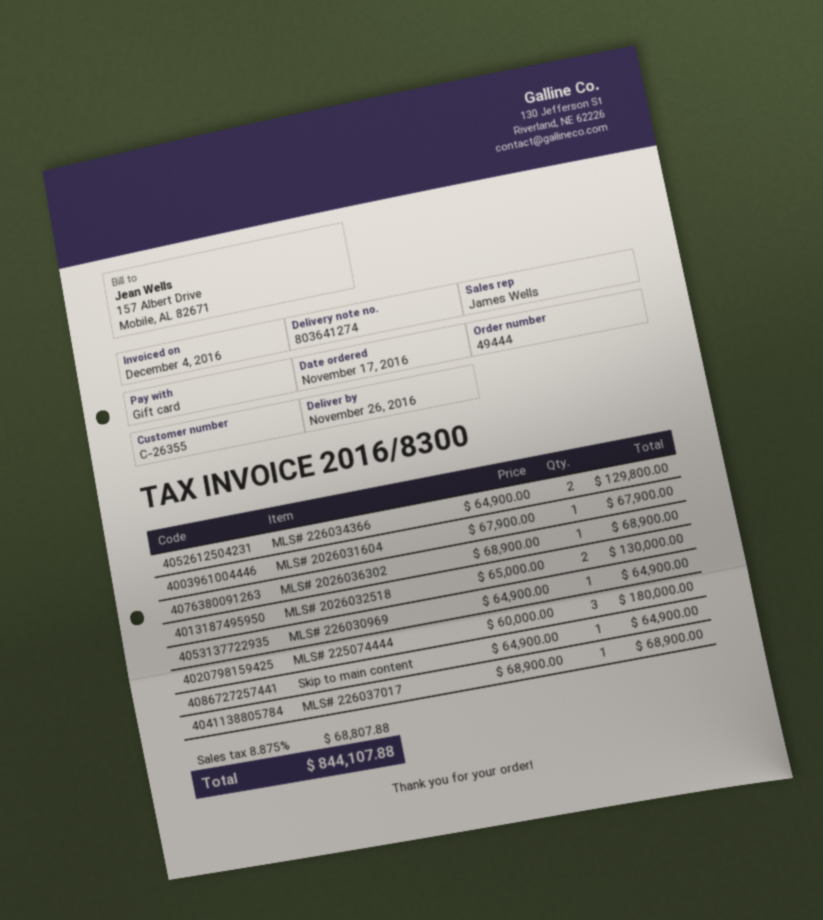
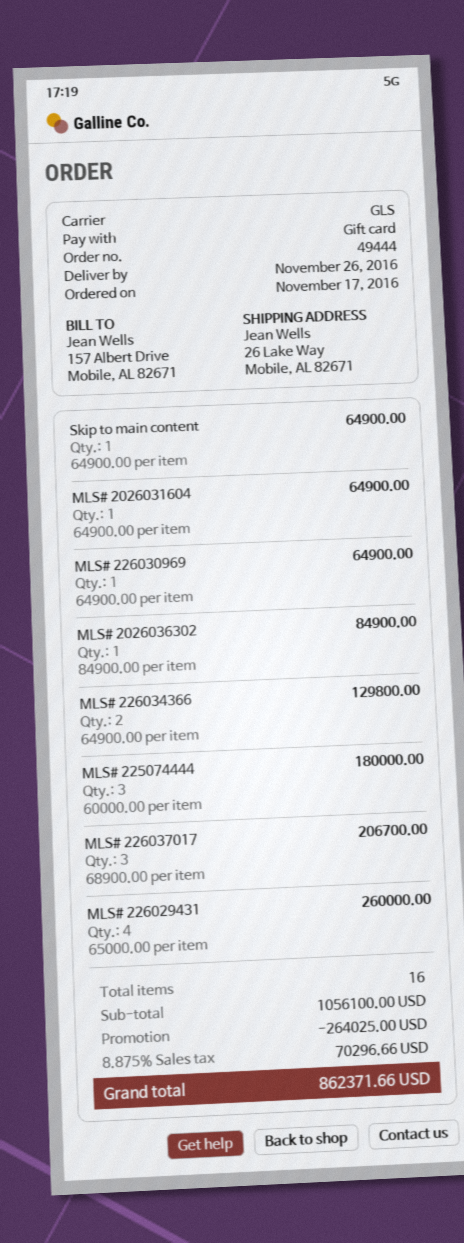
MLS# 2026031604: 1 x 67900.00 = 67900.00 -> 1 x 64900.00 = 64900.00
MLS# 2026036302: 1 x 68900.00 = 68900.00 -> 1 x 84900.00 = 84900.00
MLS# 2026032518: 2 x 65000.00 = 130000.00 -> none
MLS# 226037017: 1 x 68900.00 = 68900.00 -> 3 x 68900.00 = 206700.00
MLS# 226029431: none -> 4 x 65000.00 = 260000.00
discount: none -> 264025.00
tax: 8.875% = 68807.88 -> 8.875% = 70296.66
total: 844107.88 -> 862371.66

